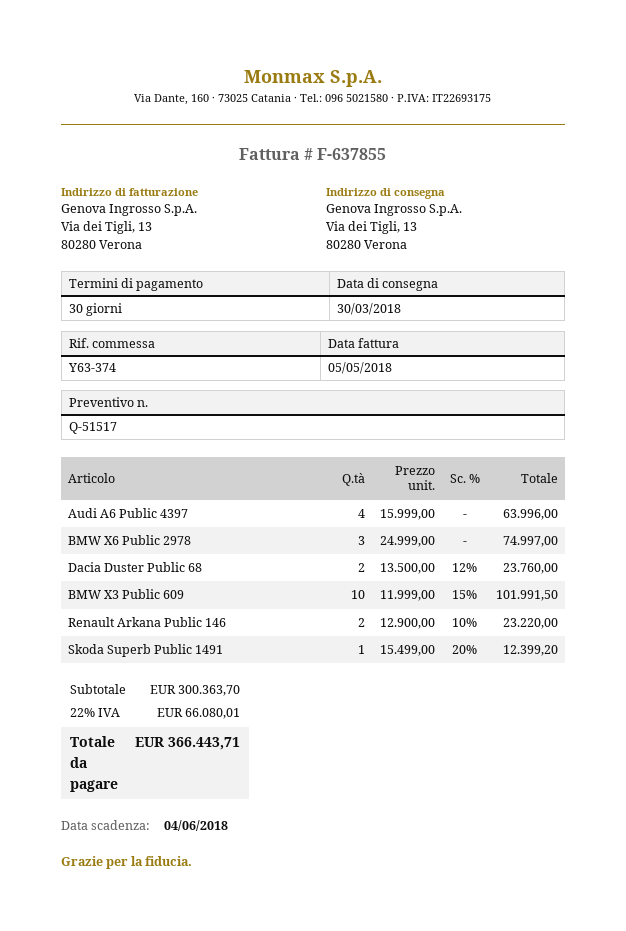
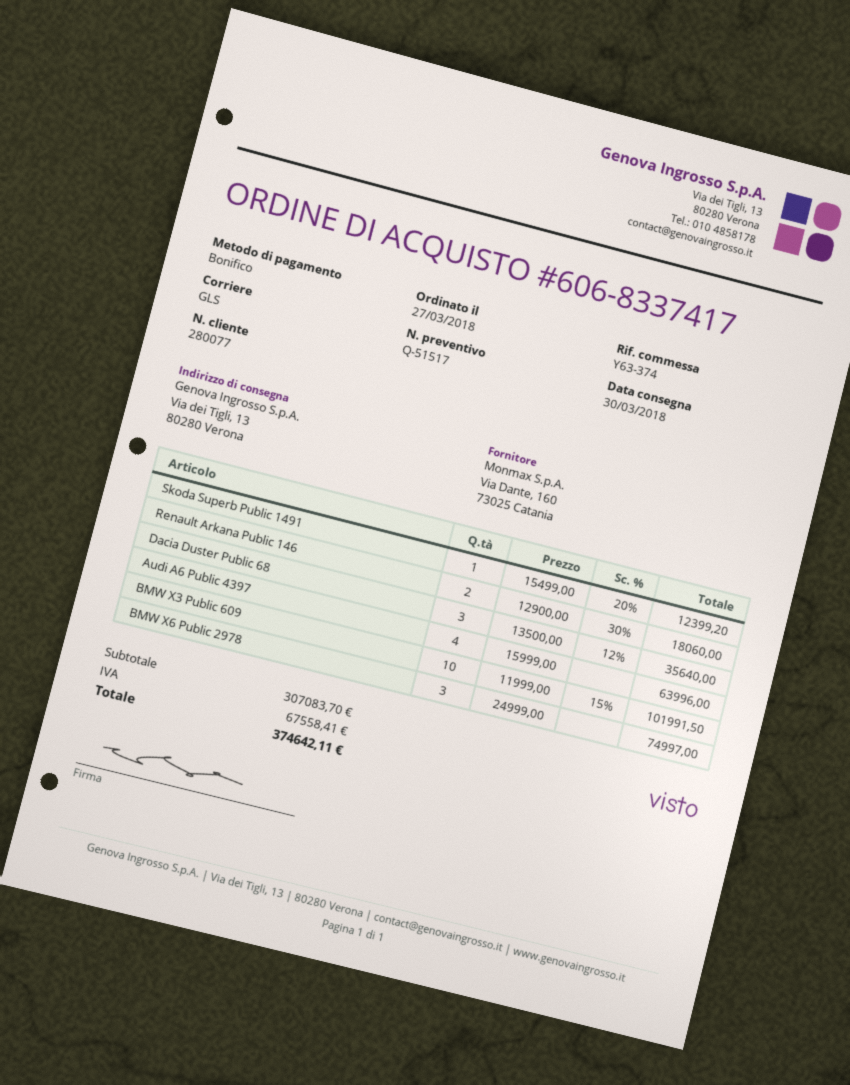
Dacia Duster Public 68: 2 x 13500.00 - 12% = 23760.00 -> 3 x 13500.00 - 12% = 35640.00
Renault Arkana Public 146: 2 x 12900.00 - 10% = 23220.00 -> 2 x 12900.00 - 30% = 18060.00
subtotal: 300363.70 -> 307083.70
tax: 66080.01 -> 67558.41
total: 366443.71 -> 374642.11

